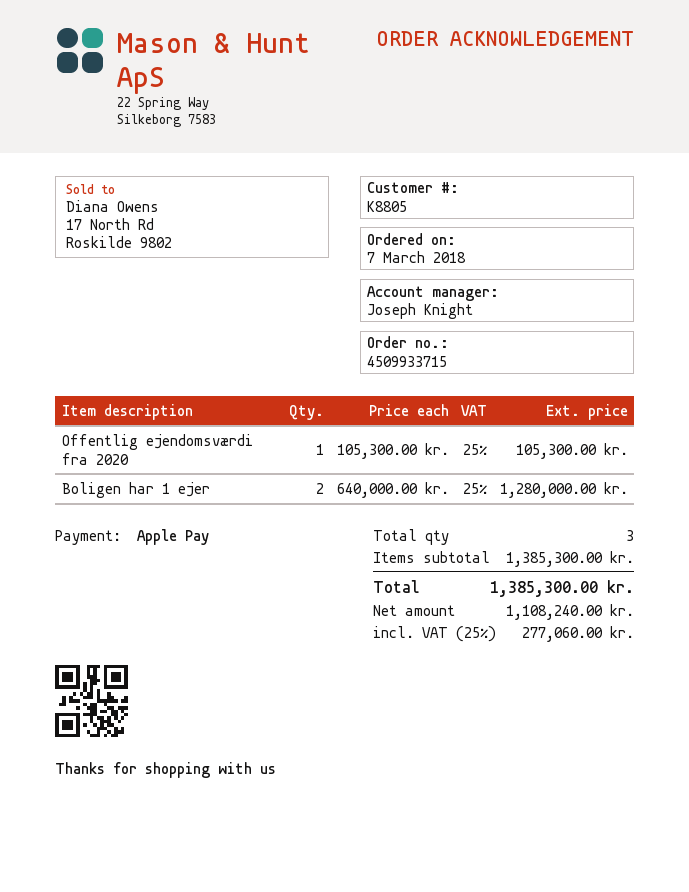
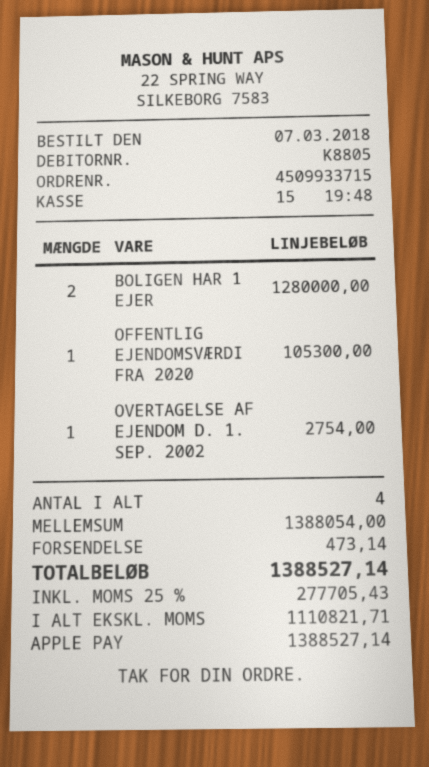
OVERTAGELSE AF EJENDOM D. 1. SEP. 2002: none -> 1 for 2754.00
total quantity: 3 -> 4
subtotal: 1385300.00 -> 1388054.00
shipping: none -> 473.14
net: 1108240.00 -> 1110821.71
tax: 25% = 277060.00 -> 25% = 277705.43
total: 1385300.00 -> 1388527.14

